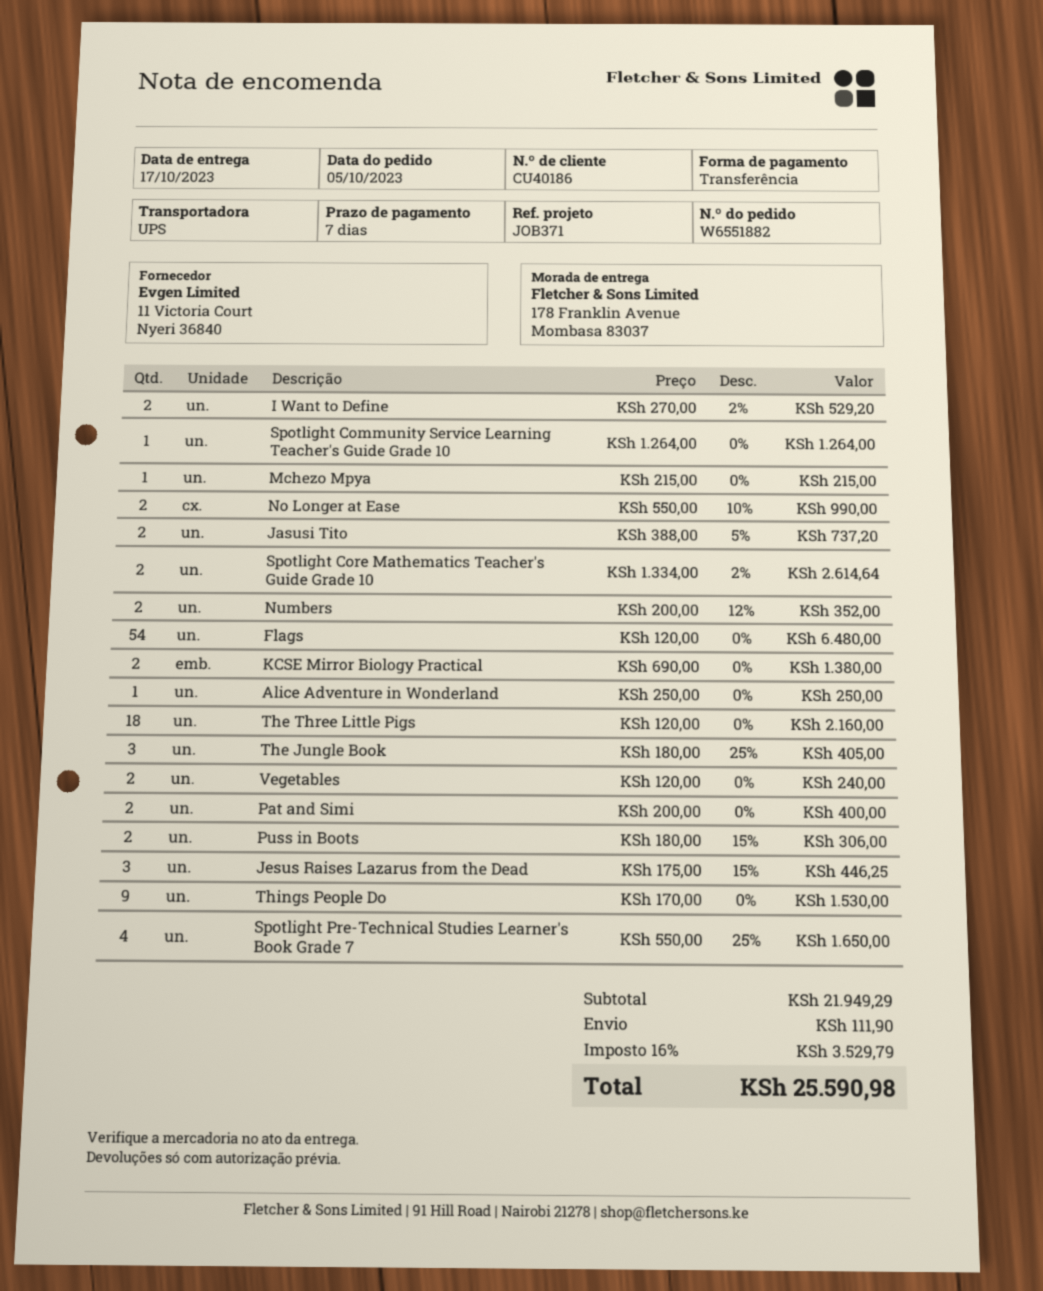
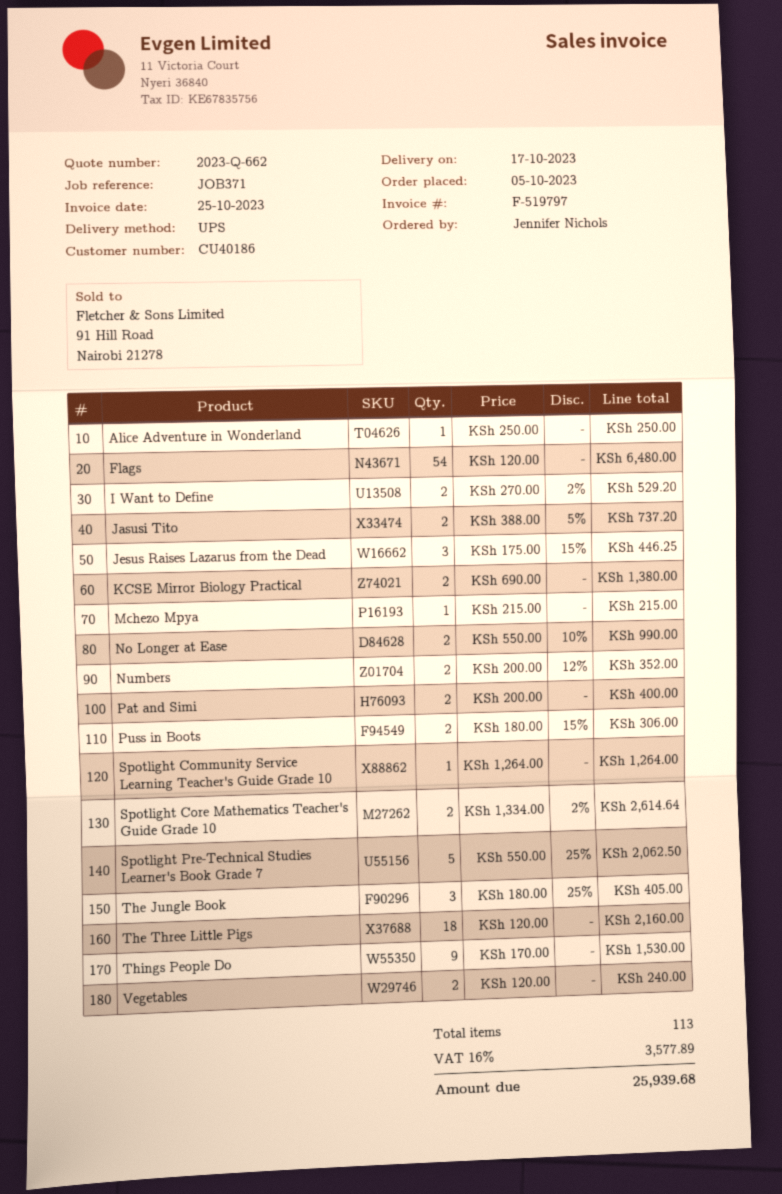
Spotlight Pre-Technical Studies Learner's Book Grade 7: 4 x 550.00 - 25% = 1650.00 -> 5 x 550.00 - 25% = 2062.50
shipping: 111.90 -> none
tax: 16% = 3529.79 -> 16% = 3577.89
total: 25590.98 -> 25939.68

